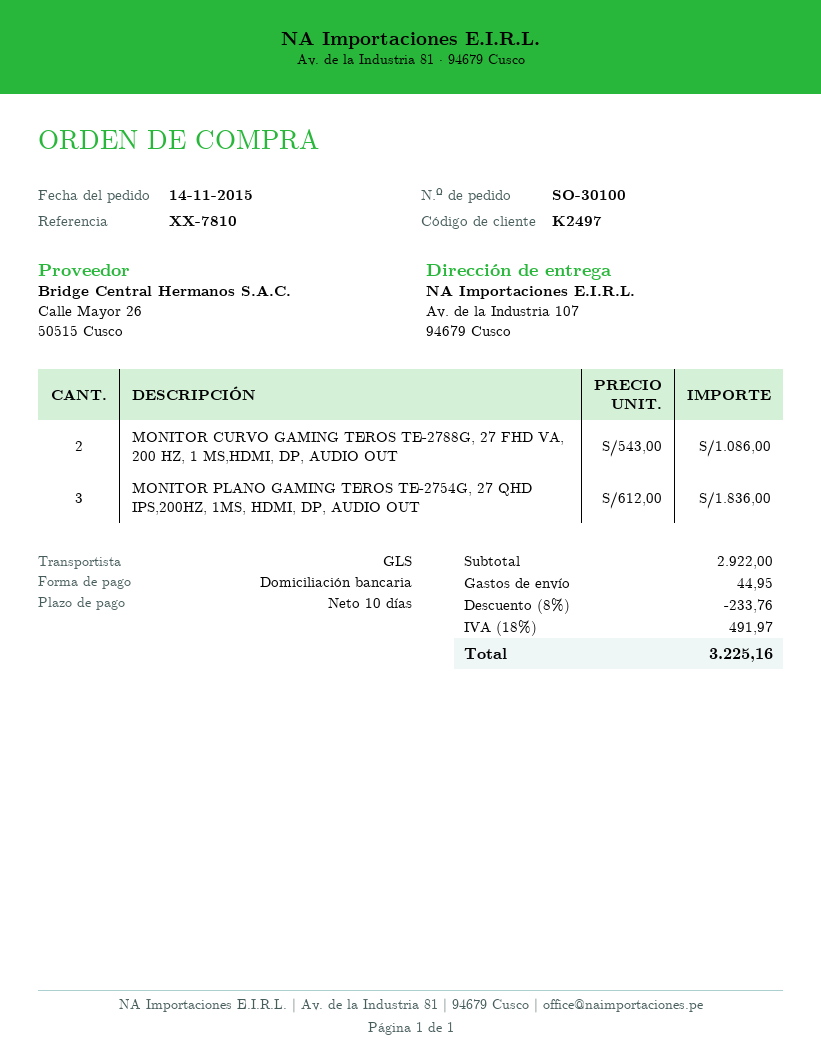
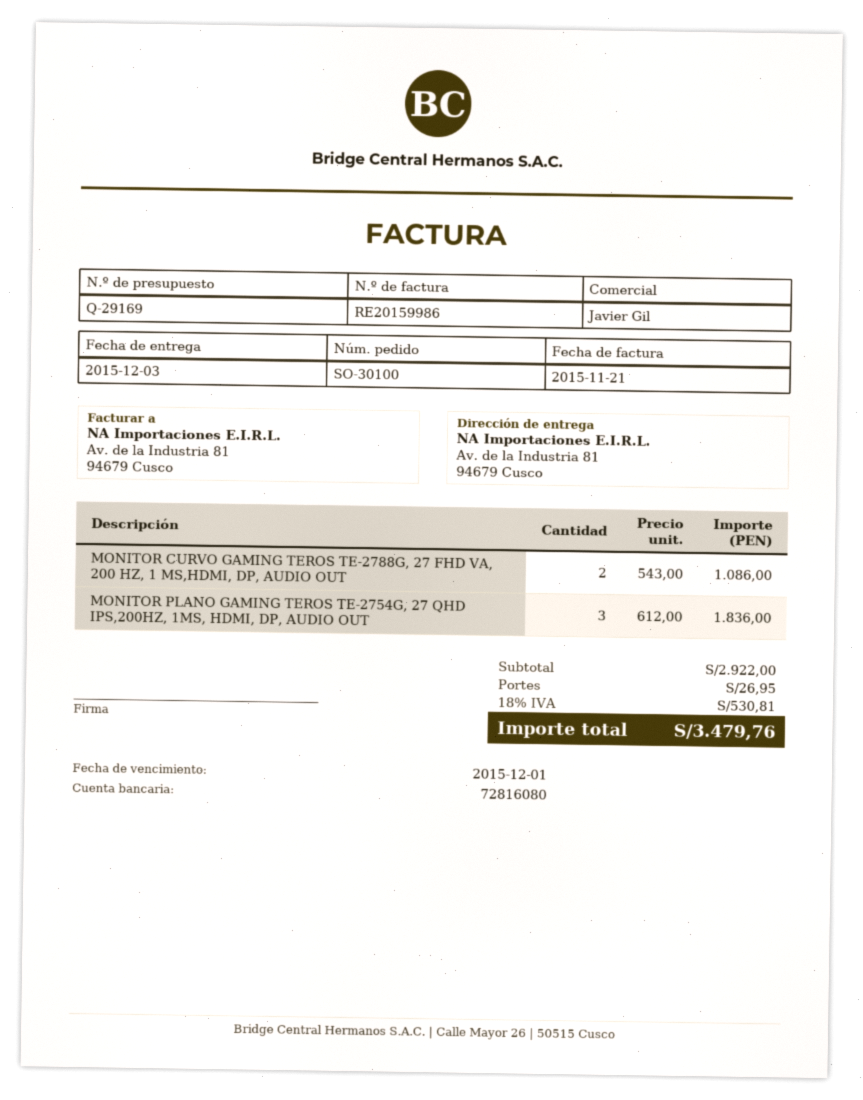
ship to: Av. de la Industria 107, 94679 Cusco -> Av. de la Industria 81, 94679 Cusco
discount: 8% = 233.76 -> none
shipping: 44.95 -> 26.95
tax: 18% = 491.97 -> 18% = 530.81
total: 3225.16 -> 3479.76

